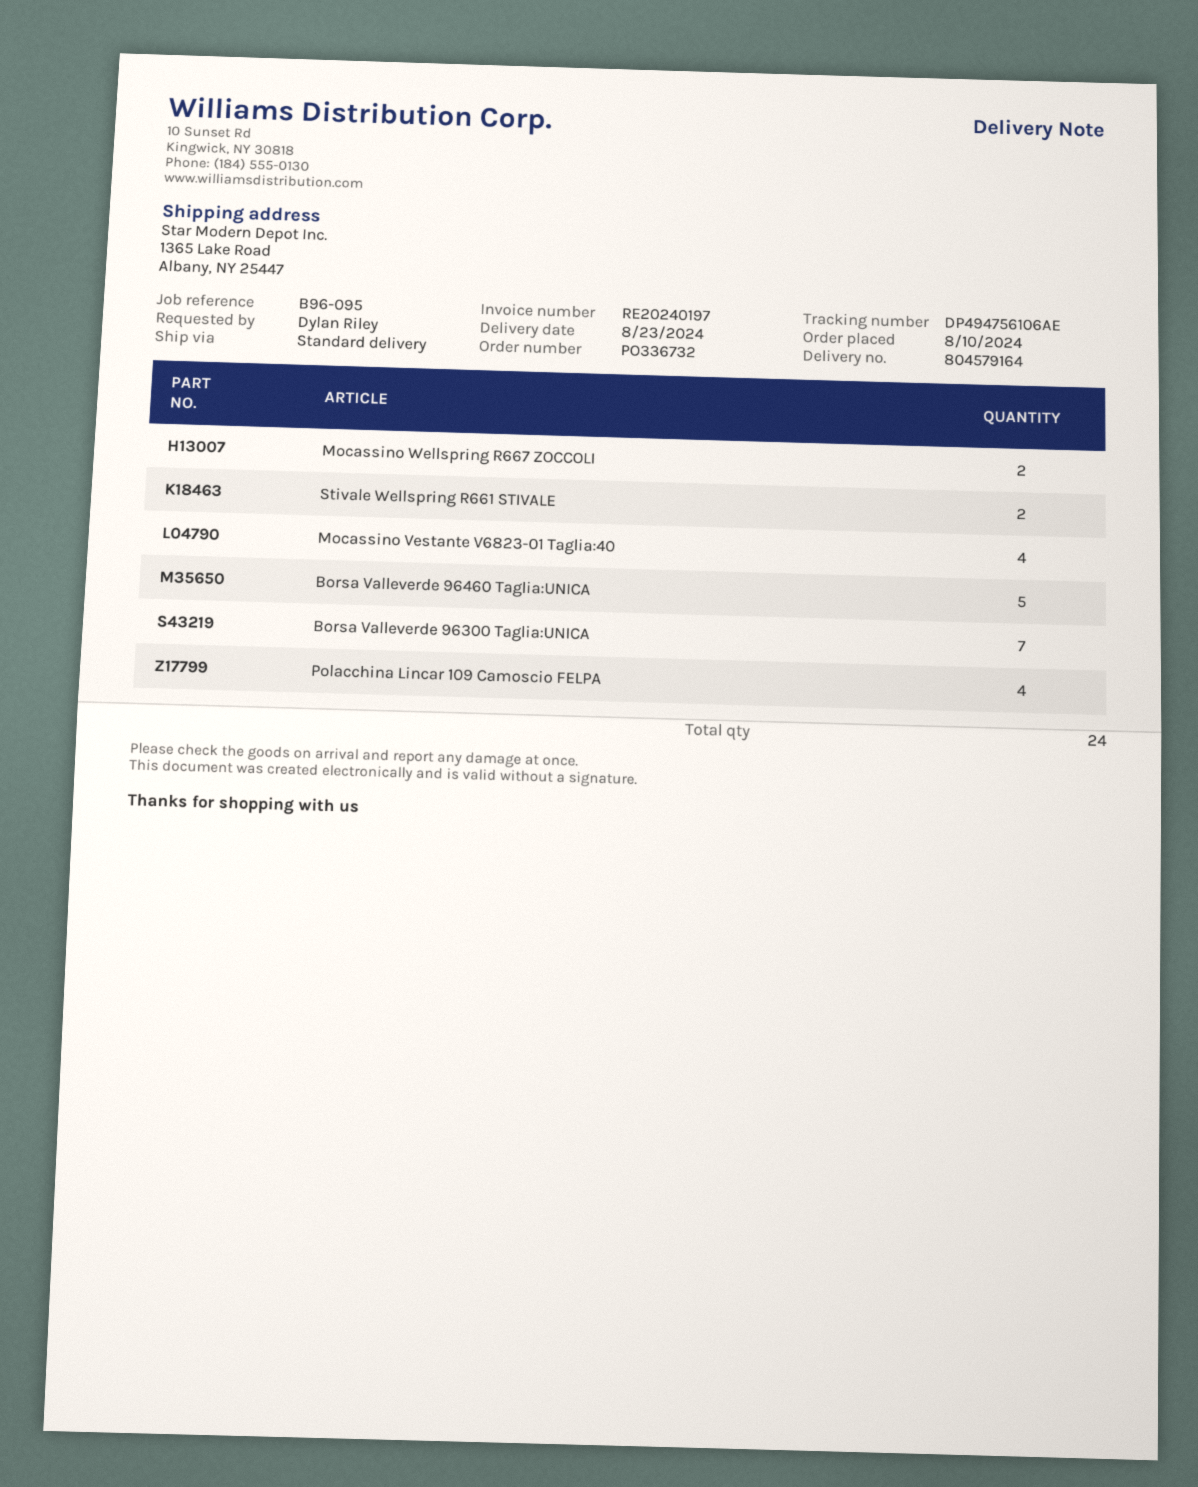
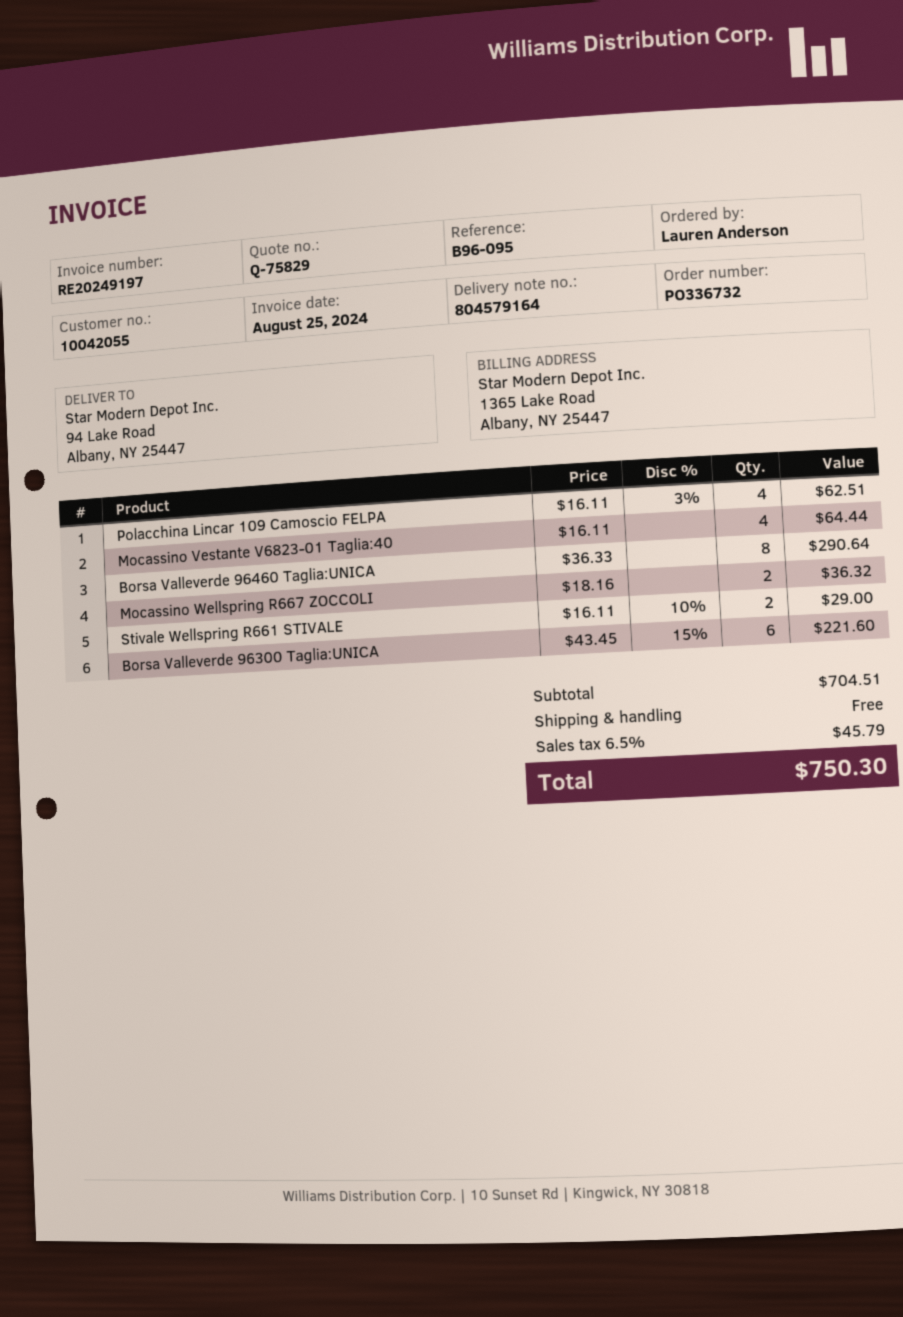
invoice number: RE20240197 -> RE20249197
ordered by: Dylan Riley -> Lauren Anderson
ship to: 1365 Lake Road, Albany, NY 25447 -> 94 Lake Road, Albany, NY 25447
Borsa Valleverde 96460 Taglia:UNICA: 5 -> 8
Borsa Valleverde 96300 Taglia:UNICA: 7 -> 6

